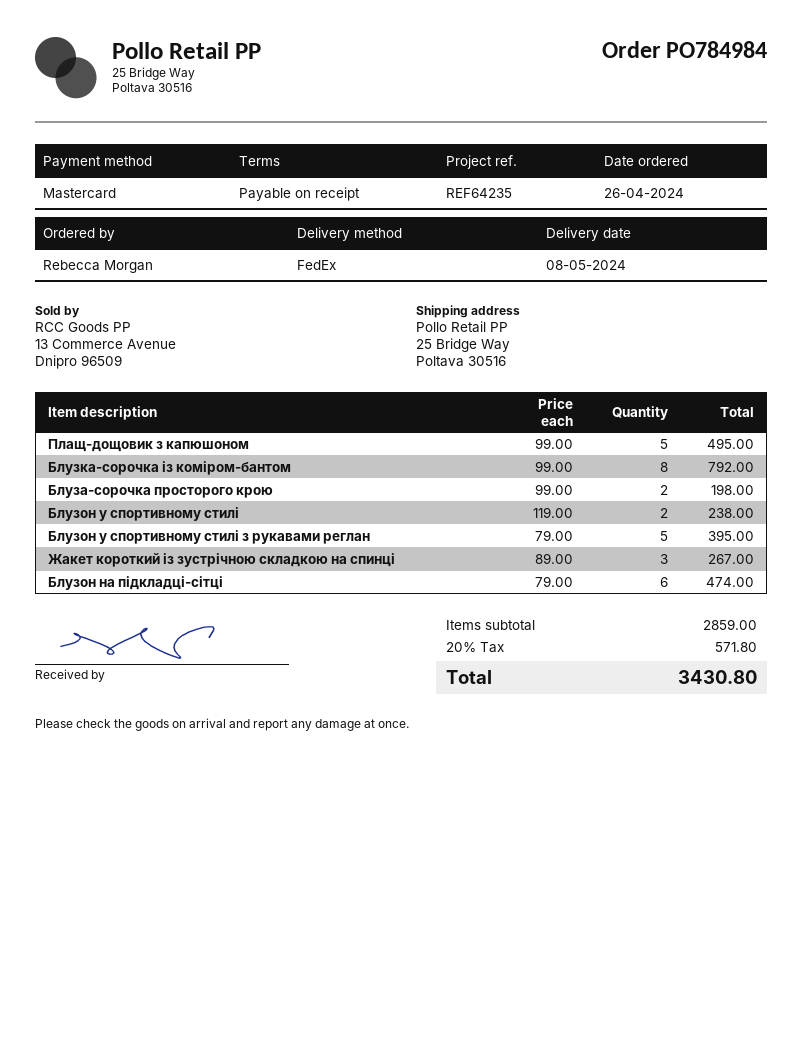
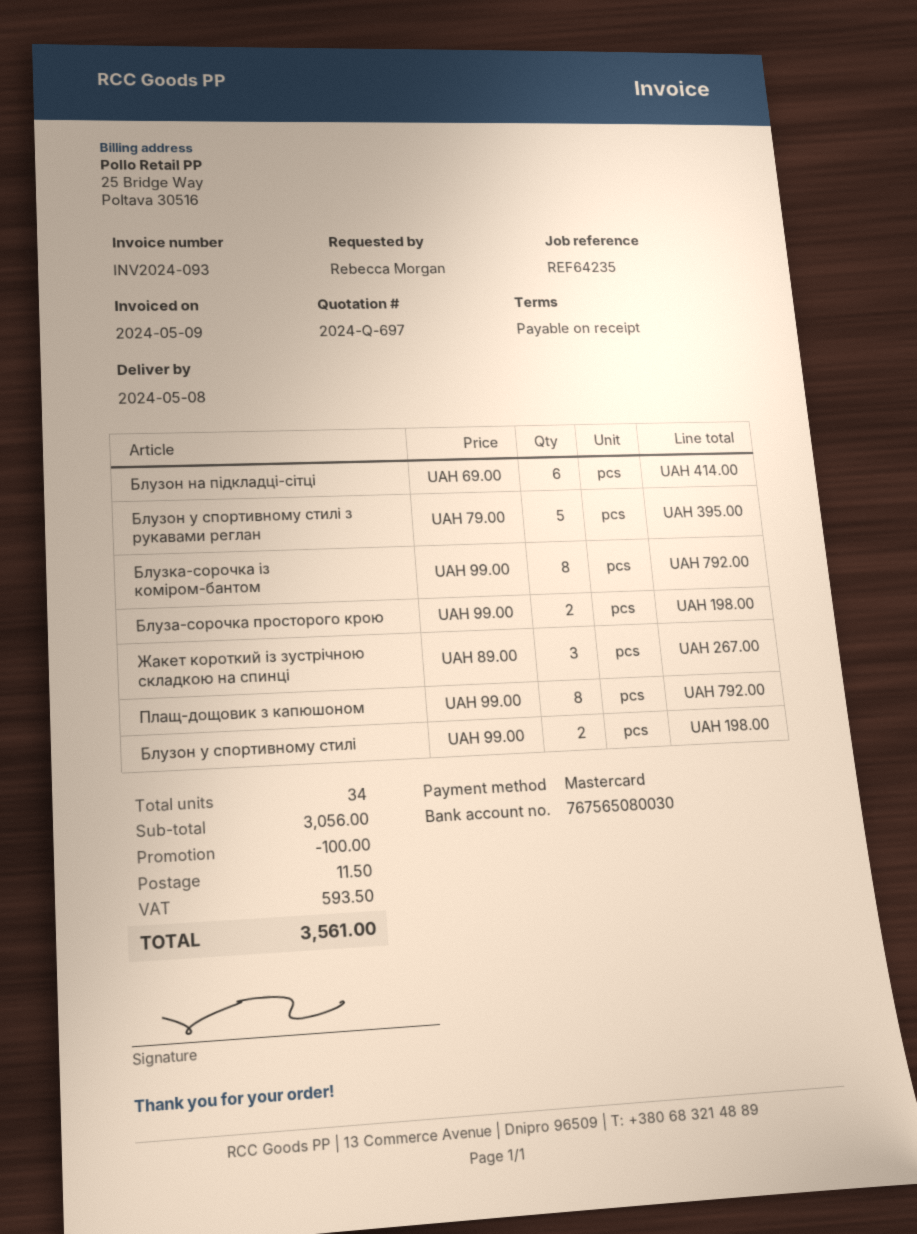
Плащ-дощовик з капюшоном: 5 x 99.00 = 495.00 -> 8 x 99.00 = 792.00
Блузон у спортивному стилі: 2 x 119.00 = 238.00 -> 2 x 99.00 = 198.00
Блузон на підкладці-сітці: 6 x 79.00 = 474.00 -> 6 x 69.00 = 414.00
subtotal: 2859.00 -> 3056.00
discount: none -> 100.00
shipping: none -> 11.50
tax: 571.80 -> 593.50
total: 3430.80 -> 3561.00

